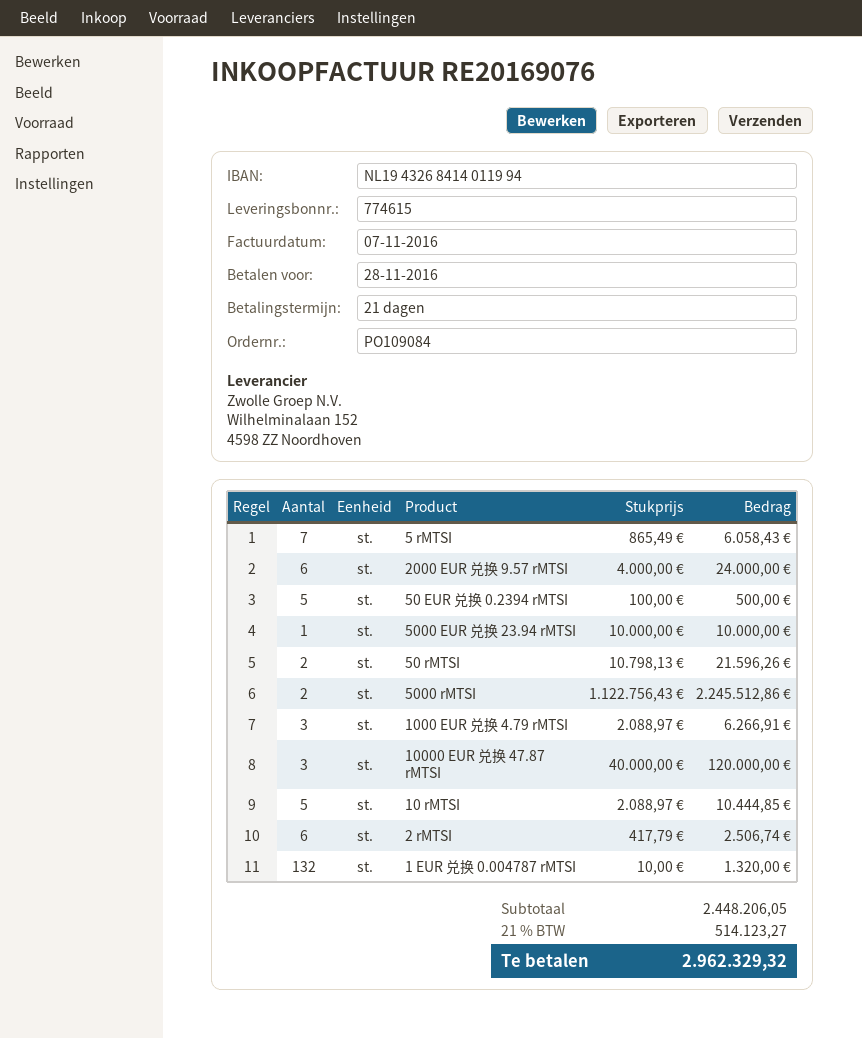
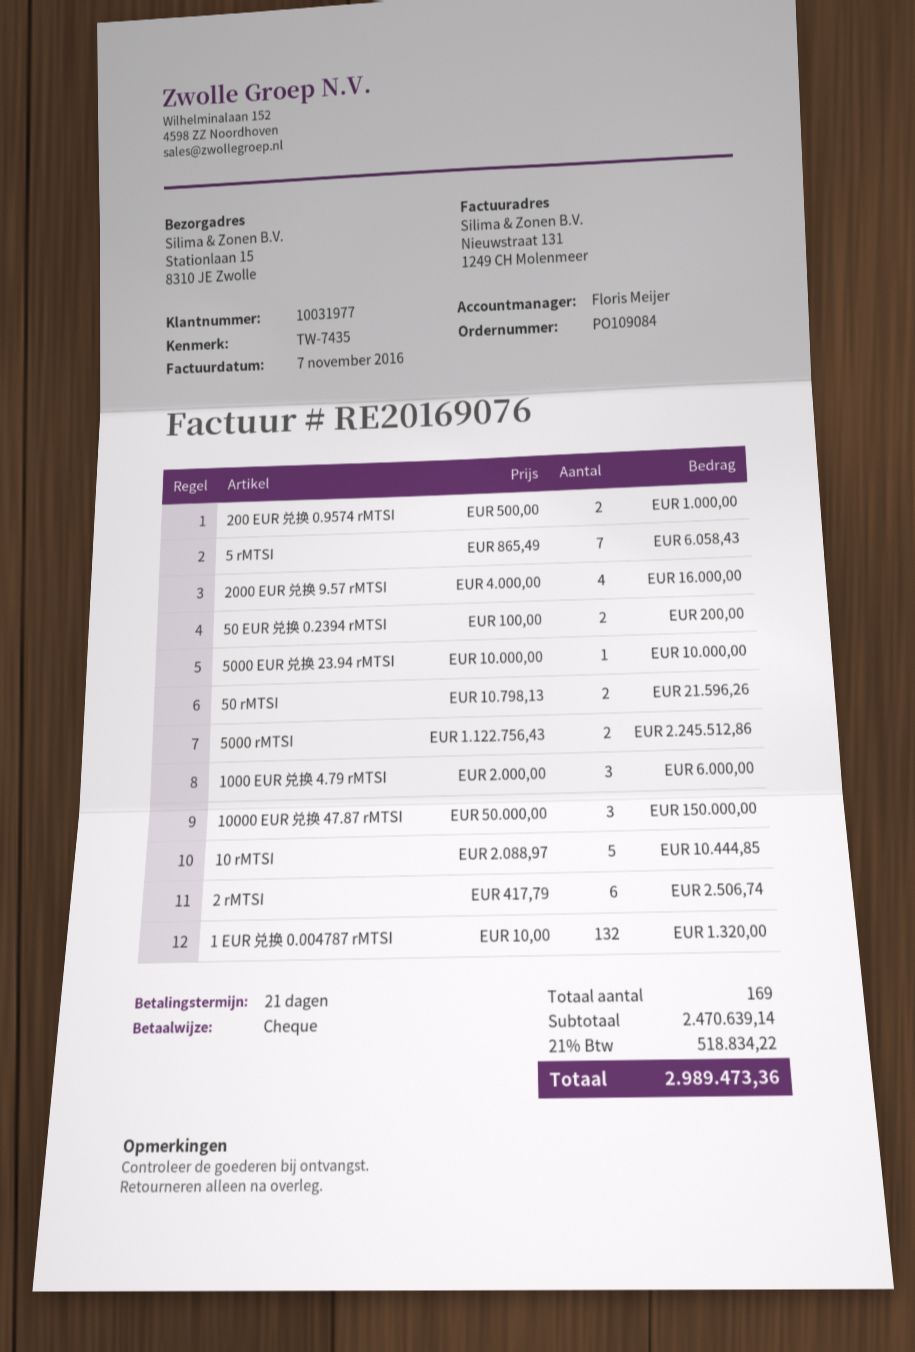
2000 EUR 兑换 9.57 rMTSI: 6 x 4000.00 = 24000.00 -> 4 x 4000.00 = 16000.00
50 EUR 兑换 0.2394 rMTSI: 5 x 100.00 = 500.00 -> 2 x 100.00 = 200.00
1000 EUR 兑换 4.79 rMTSI: 3 x 2088.97 = 6266.91 -> 3 x 2000.00 = 6000.00
10000 EUR 兑换 47.87 rMTSI: 3 x 40000.00 = 120000.00 -> 3 x 50000.00 = 150000.00
200 EUR 兑换 0.9574 rMTSI: none -> 2 x 500.00 = 1000.00
subtotal: 2448206.05 -> 2470639.14
tax: 21% = 514123.27 -> 21% = 518834.22
total: 2962329.32 -> 2989473.36

